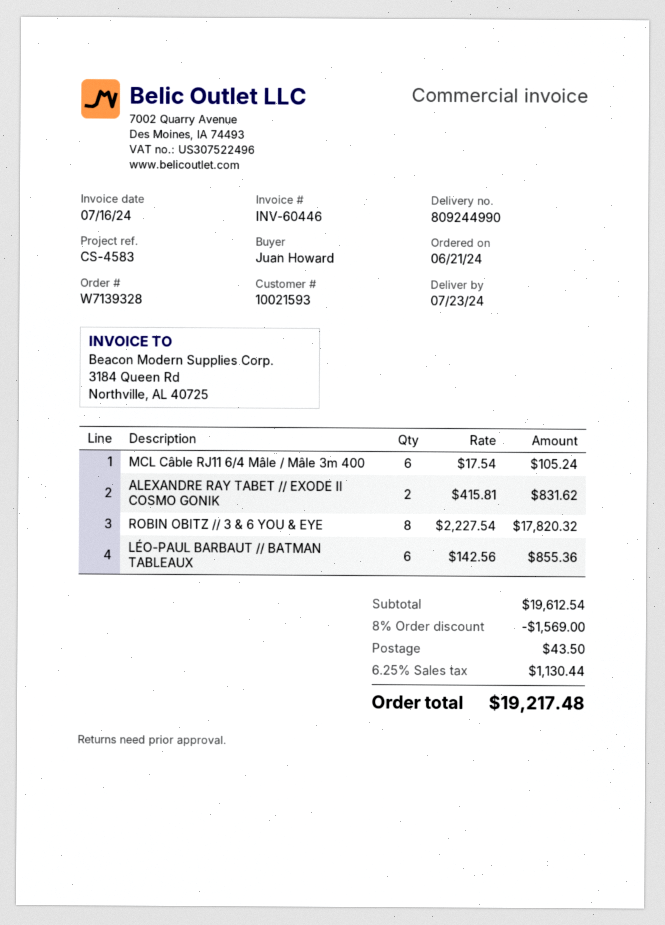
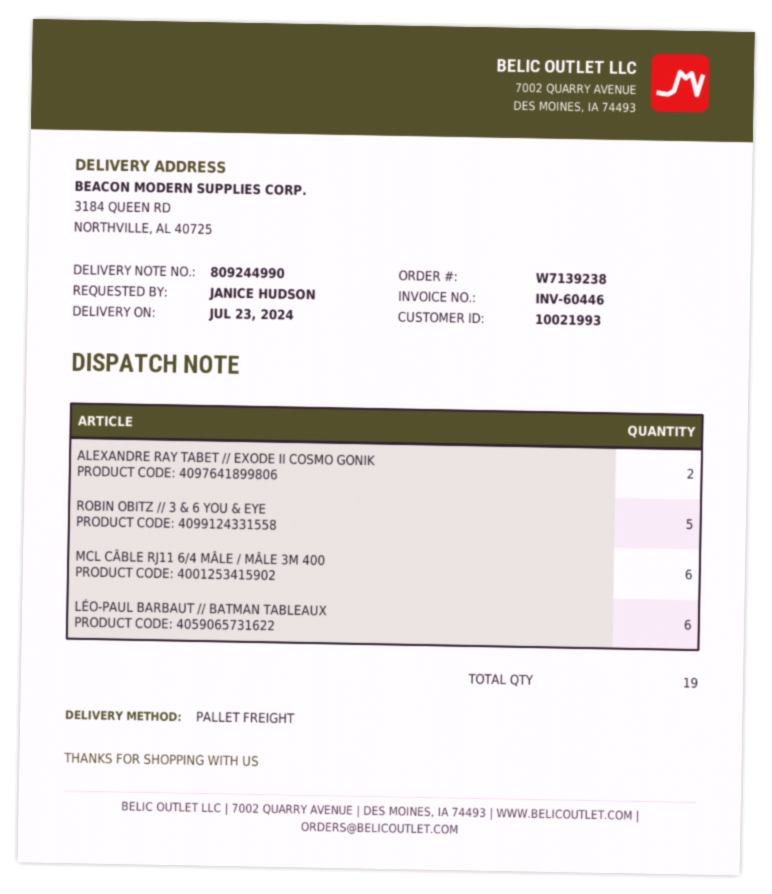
order number: W7139328 -> W7139238
customer number: 10021593 -> 10021993
ordered by: Juan Howard -> JANICE HUDSON
ROBIN OBITZ // 3 & 6 YOU & EYE: 8 -> 5

